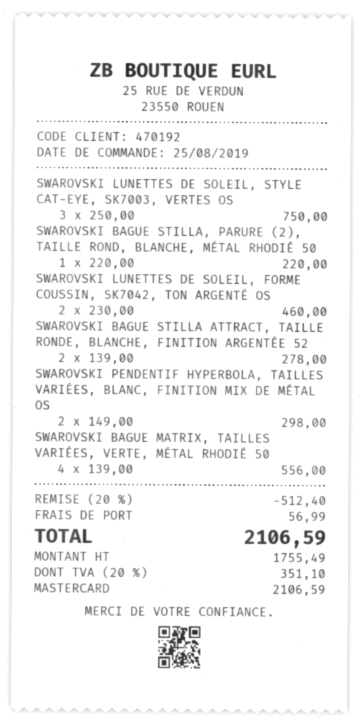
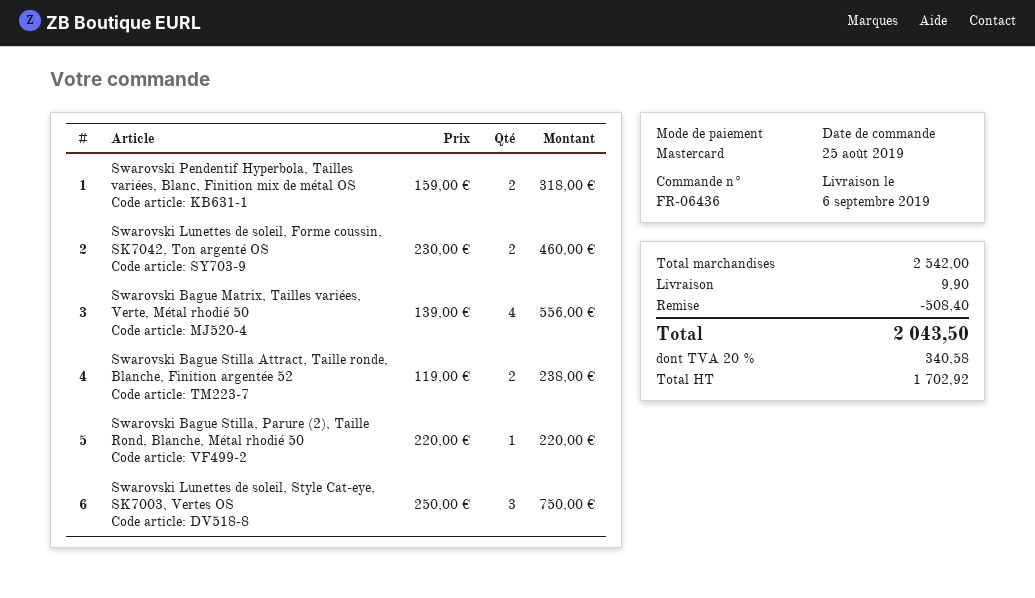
SWAROVSKI BAGUE STILLA ATTRACT, TAILLE RONDE, BLANCHE, FINITION ARGENTÉE 52: 2 x 139.00 = 278.00 -> 2 x 119.00 = 238.00
SWAROVSKI PENDENTIF HYPERBOLA, TAILLES VARIÉES, BLANC, FINITION MIX DE MÉTAL OS: 2 x 149.00 = 298.00 -> 2 x 159.00 = 318.00
discount: 512.40 -> 508.40
shipping: 56.99 -> 9.90
net: 1755.49 -> 1702.92
tax: 20% = 351.10 -> 20% = 340.58
total: 2106.59 -> 2043.50

